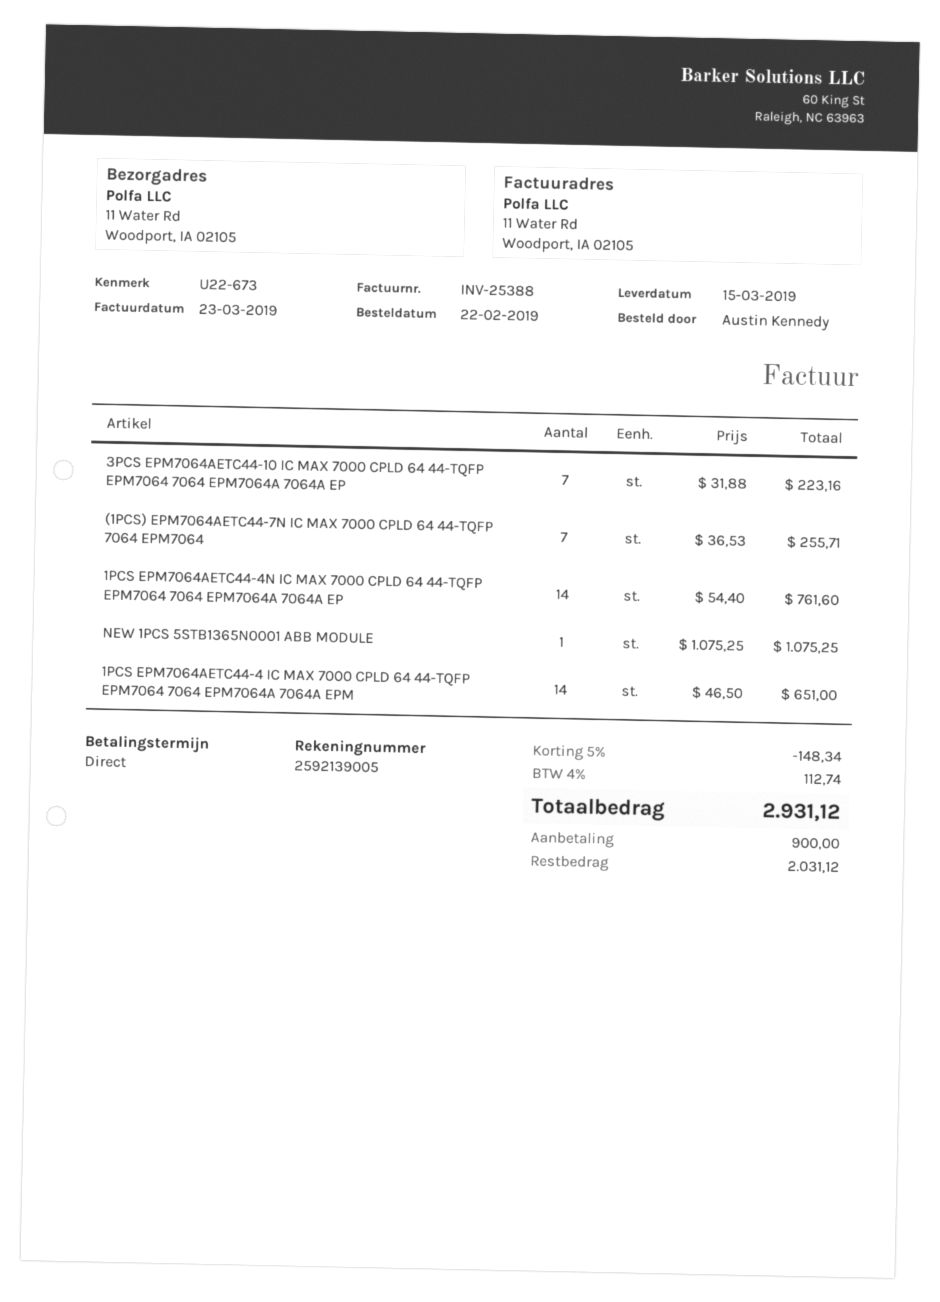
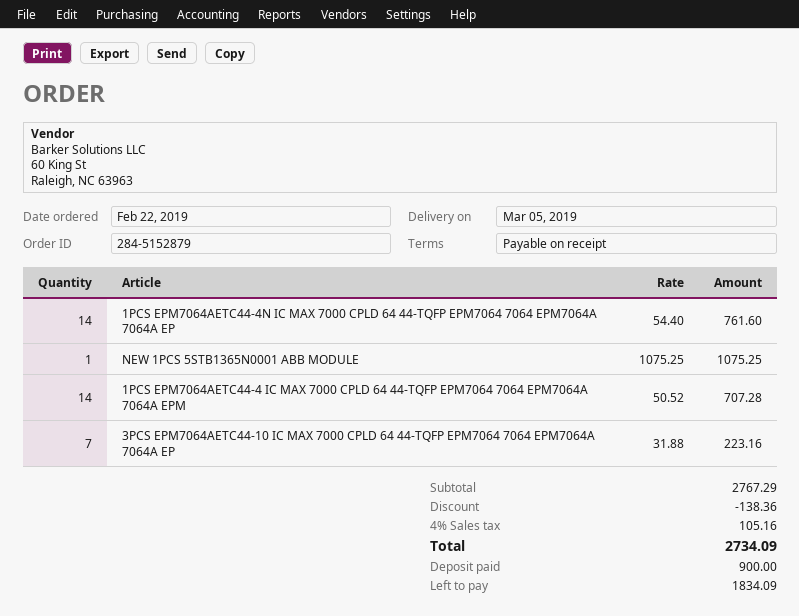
delivery date: 2019-03-15 -> 2019-03-05
(1PCS) EPM7064AETC44-7N IC MAX 7000 CPLD 64 44-TQFP 7064 EPM7064: 7 x 36.53 = 255.71 -> none
1PCS EPM7064AETC44-4 IC MAX 7000 CPLD 64 44-TQFP EPM7064 7064 EPM7064A 7064A EPM: 14 x 46.50 = 651.00 -> 14 x 50.52 = 707.28
discount: 148.34 -> 138.36
tax: 4% = 112.74 -> 4% = 105.16
total: 2931.12 -> 2734.09
balance: 2031.12 -> 1834.09

